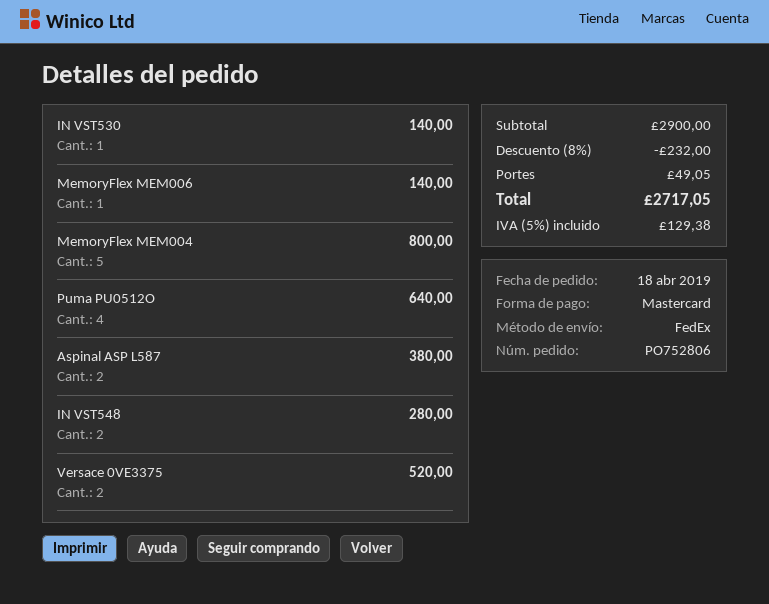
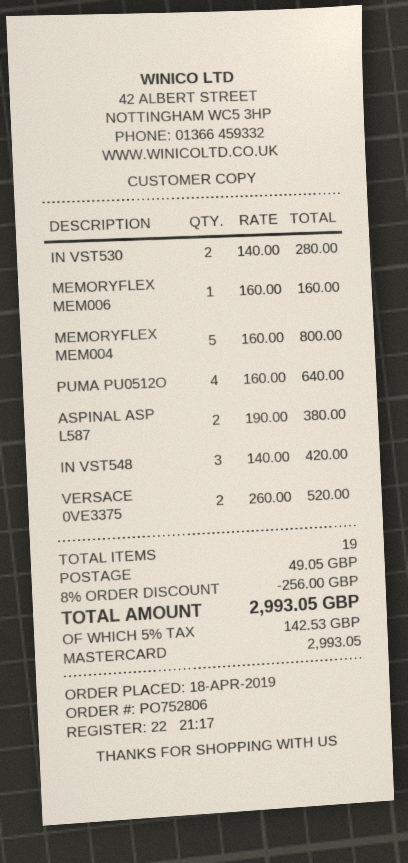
IN VST530: 1 for 140.00 -> 2 for 280.00
MemoryFlex MEM006: 1 for 140.00 -> 1 for 160.00
IN VST548: 2 for 280.00 -> 3 for 420.00
discount: 8% = 232.00 -> 8% = 256.00
tax: 5% = 129.38 -> 5% = 142.53
total: 2717.05 -> 2993.05

